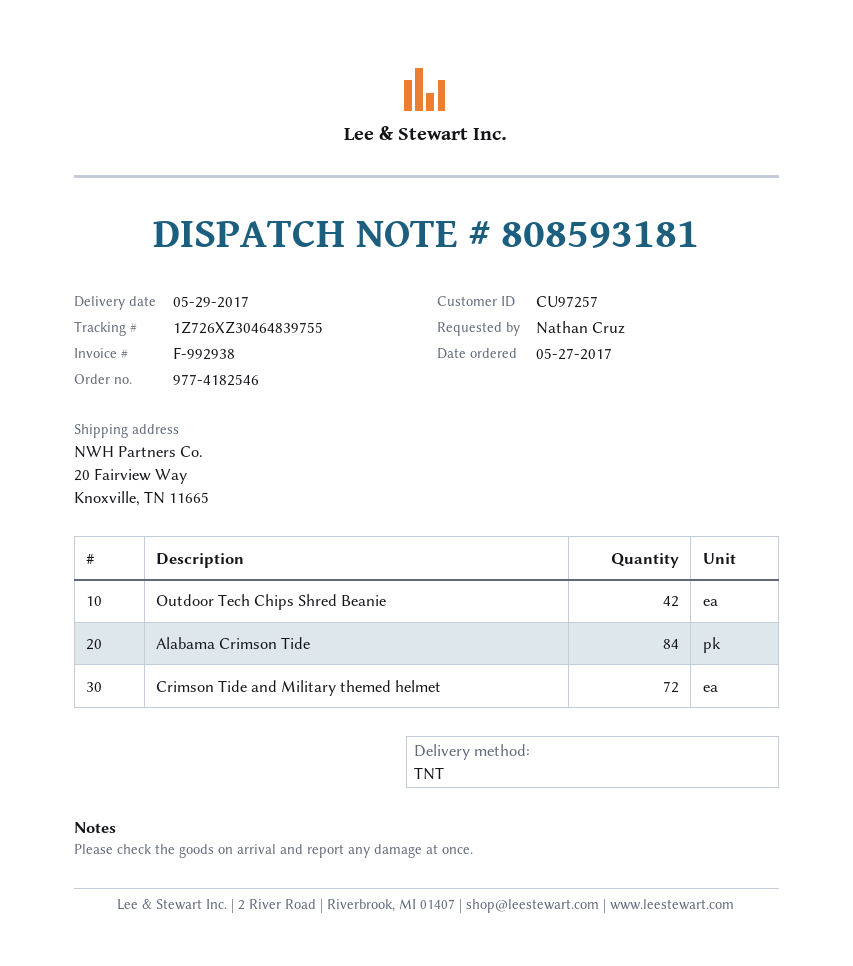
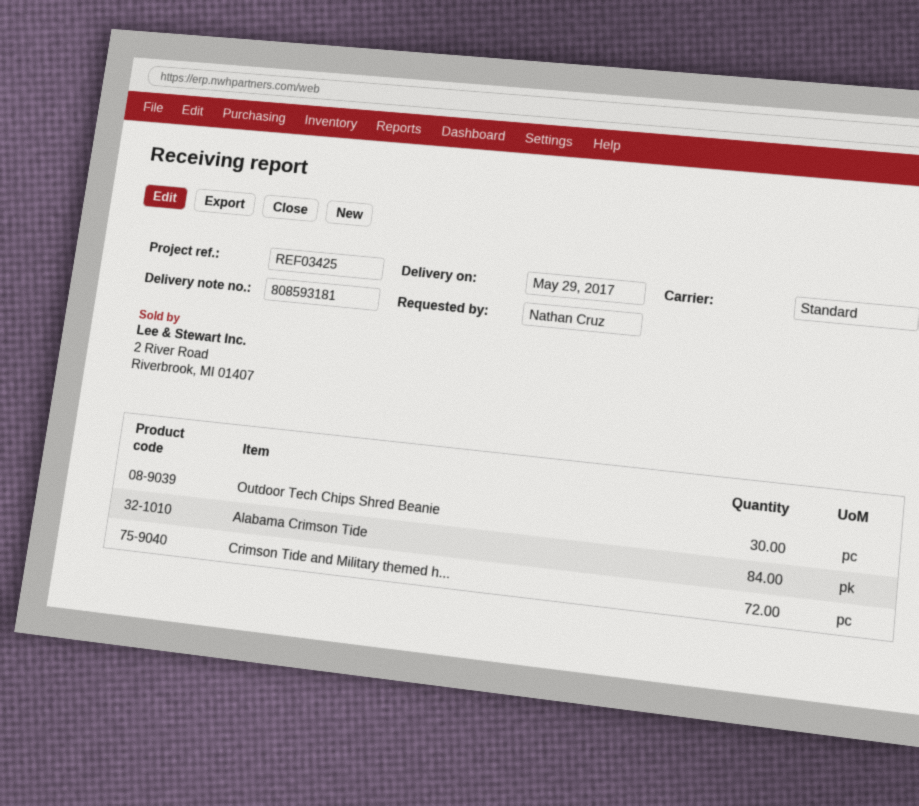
shipping method: TNT -> standard
Outdoor Tech Chips Shred Beanie: 42 -> 30

